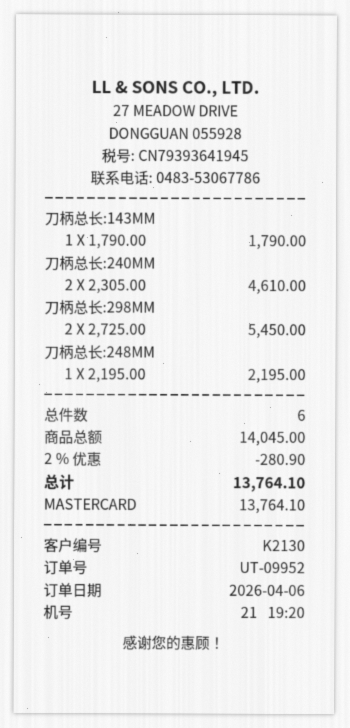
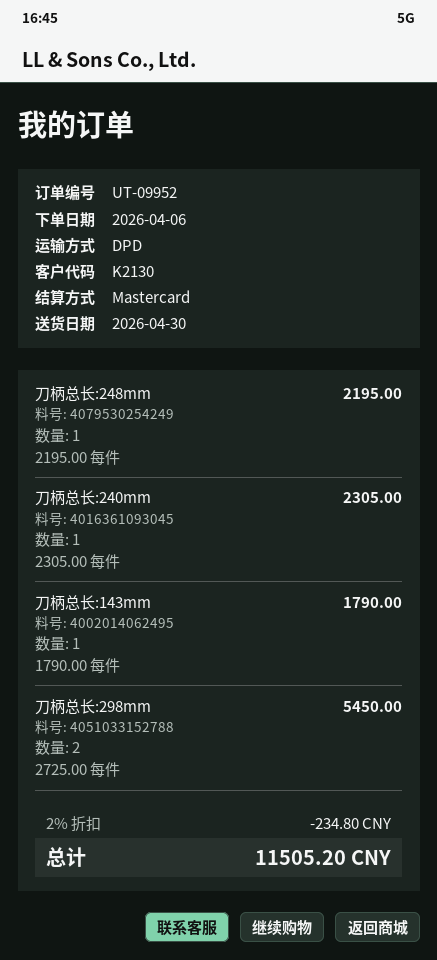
刀柄总长:240MM: 2 x 2305.00 = 4610.00 -> 1 x 2305.00 = 2305.00
discount: 2% = 280.90 -> 2% = 234.80
total: 13764.10 -> 11505.20

